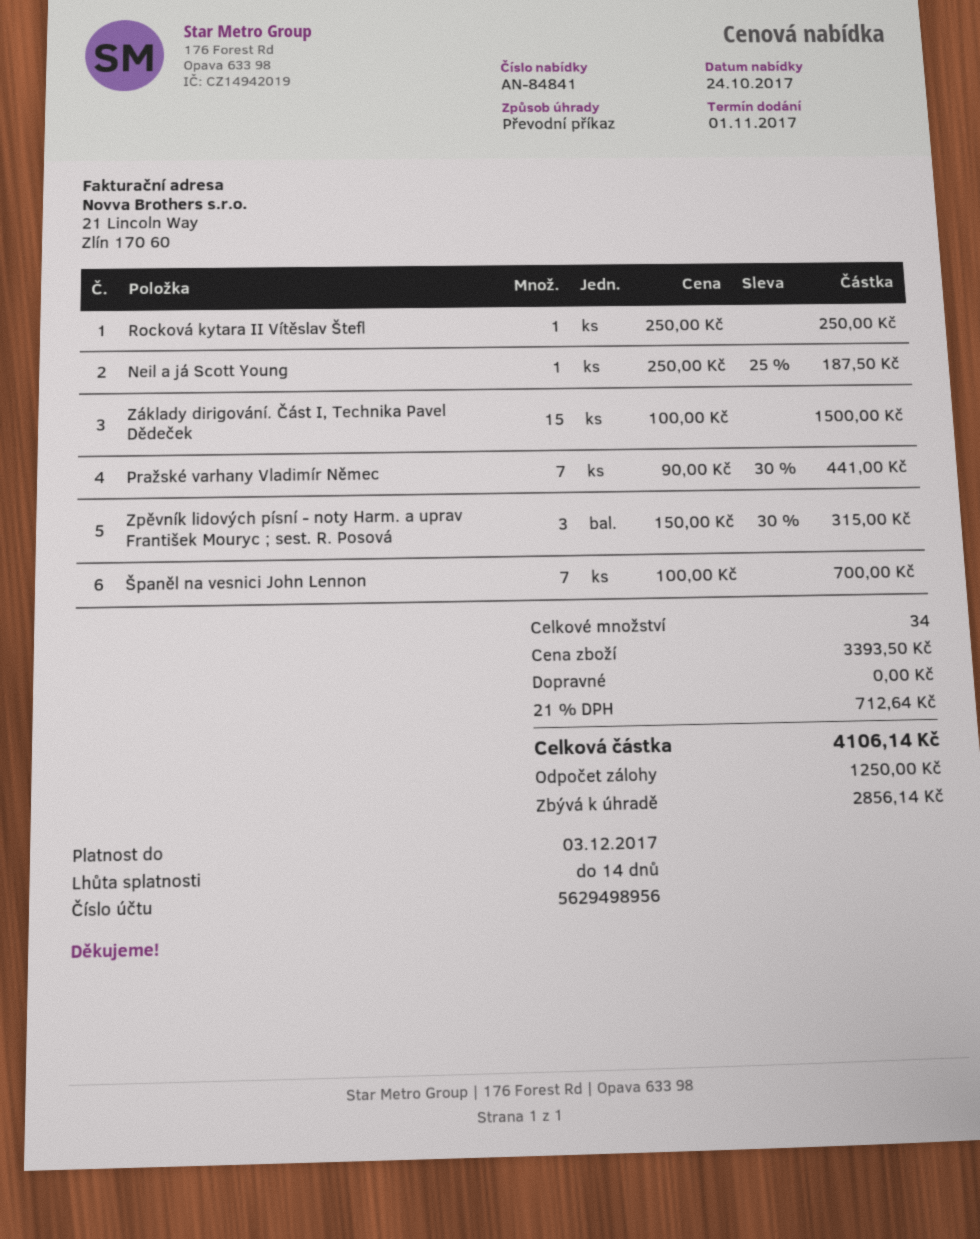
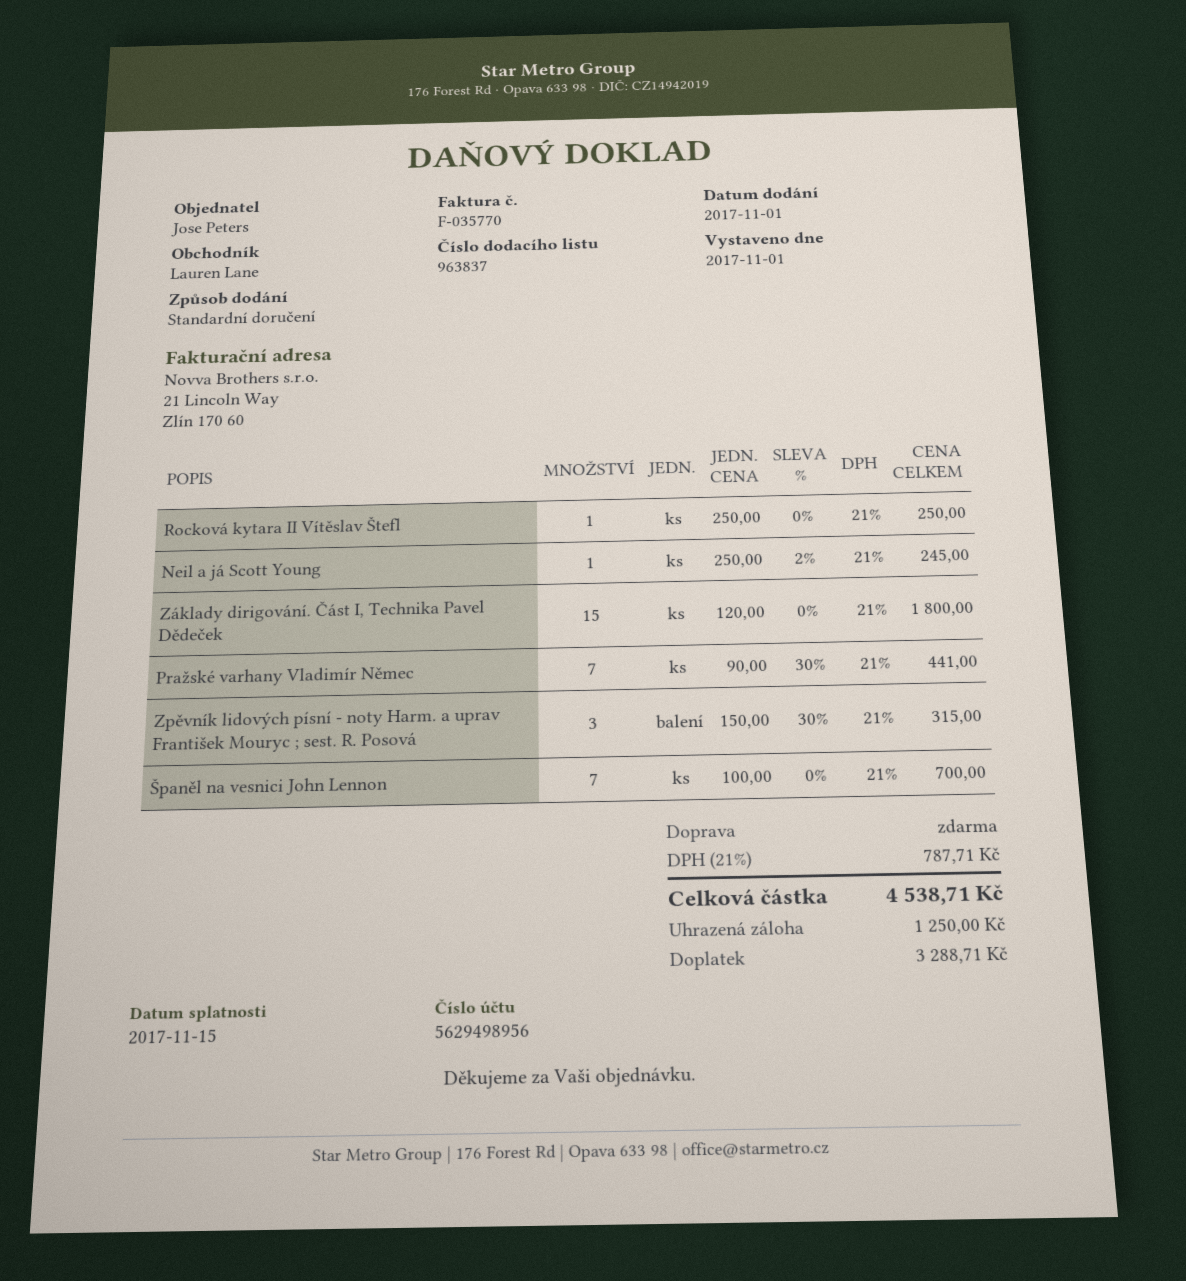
Neil a já Scott Young: 1 x 250.00 - 25% = 187.50 -> 1 x 250.00 - 2% = 245.00
Základy dirigování. Část I, Technika Pavel Dědeček: 15 x 100.00 = 1500.00 -> 15 x 120.00 = 1800.00
tax: 21% = 712.64 -> 21% = 787.71
total: 4106.14 -> 4538.71
balance: 2856.14 -> 3288.71

